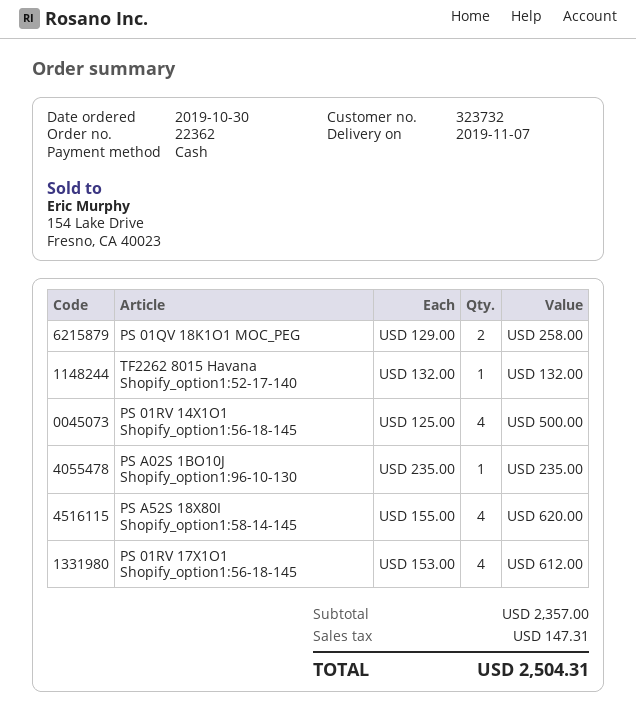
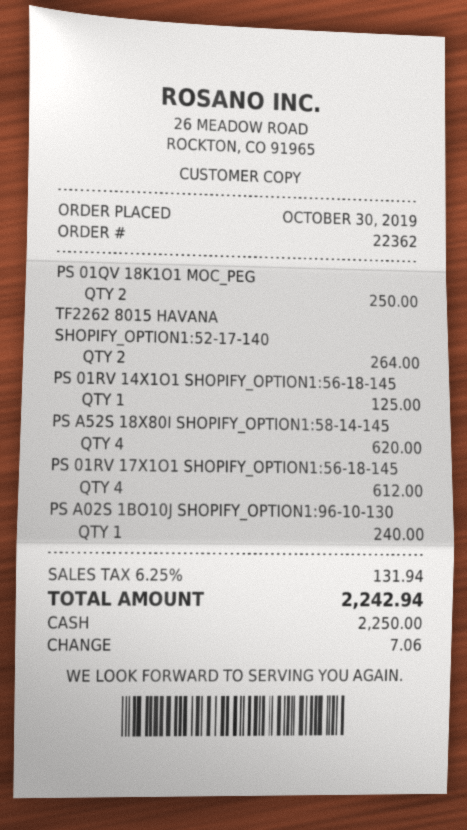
PS 01QV 18K1O1 MOC_PEG: 2 for 258.00 -> 2 for 250.00
TF2262 8015 Havana Shopify_option1:52-17-140: 1 for 132.00 -> 2 for 264.00
PS 01RV 14X1O1 Shopify_option1:56-18-145: 4 for 500.00 -> 1 for 125.00
PS A02S 1BO10J Shopify_option1:96-10-130: 1 for 235.00 -> 1 for 240.00
tax: 147.31 -> 131.94
total: 2504.31 -> 2242.94

